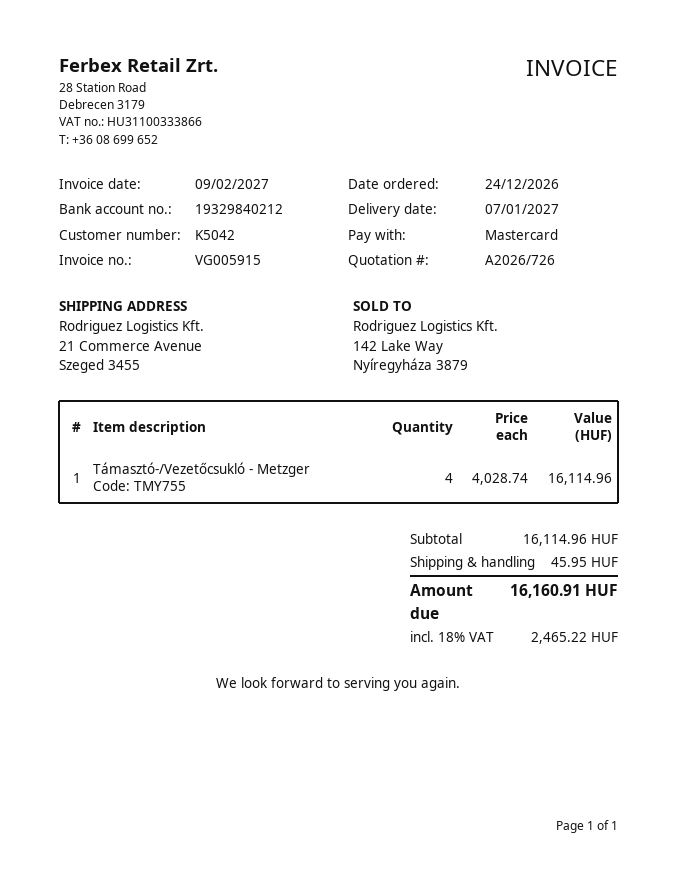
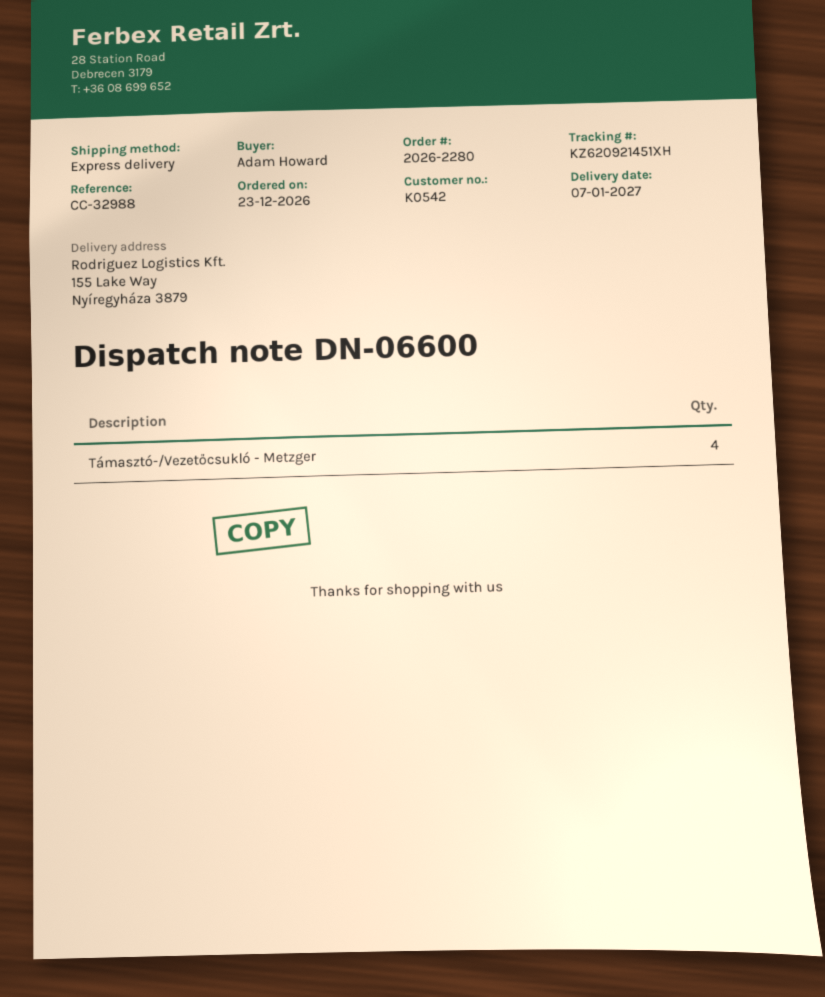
order date: 2026-12-24 -> 2026-12-23
customer number: K5042 -> K0542
ship to: 21 Commerce Avenue, Szeged 3455 -> 155 Lake Way, Nyíregyháza 3879

